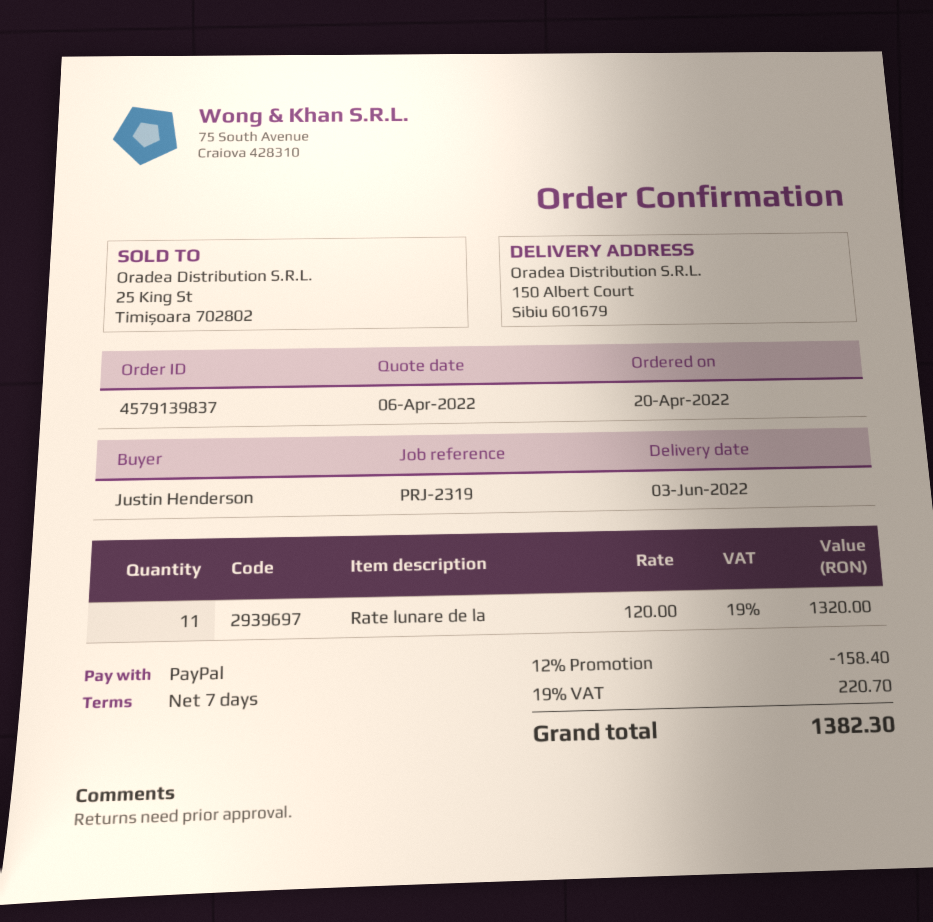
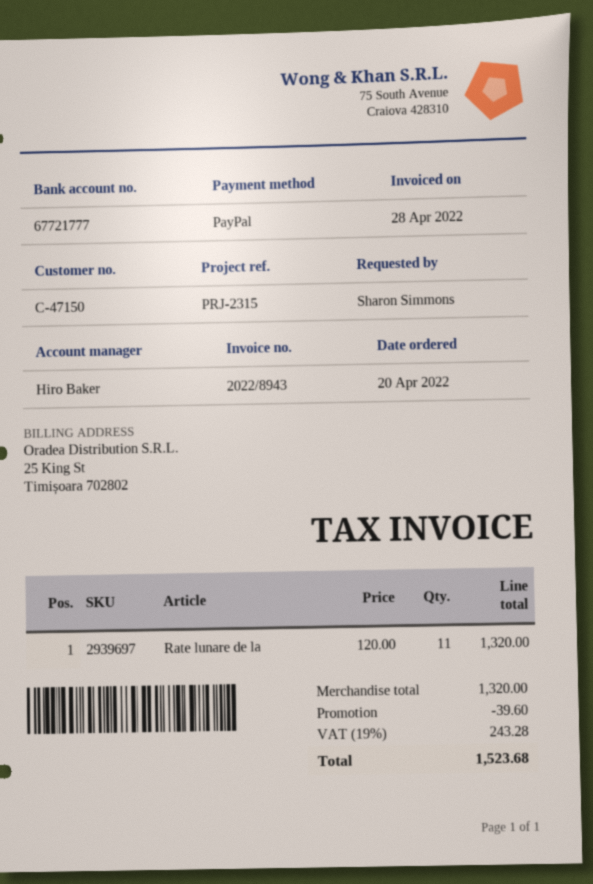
reference: PRJ-2319 -> PRJ-2315
ordered by: Justin Henderson -> Sharon Simmons
discount: 158.40 -> 39.60
tax: 19% = 220.70 -> 19% = 243.28
total: 1382.30 -> 1523.68

